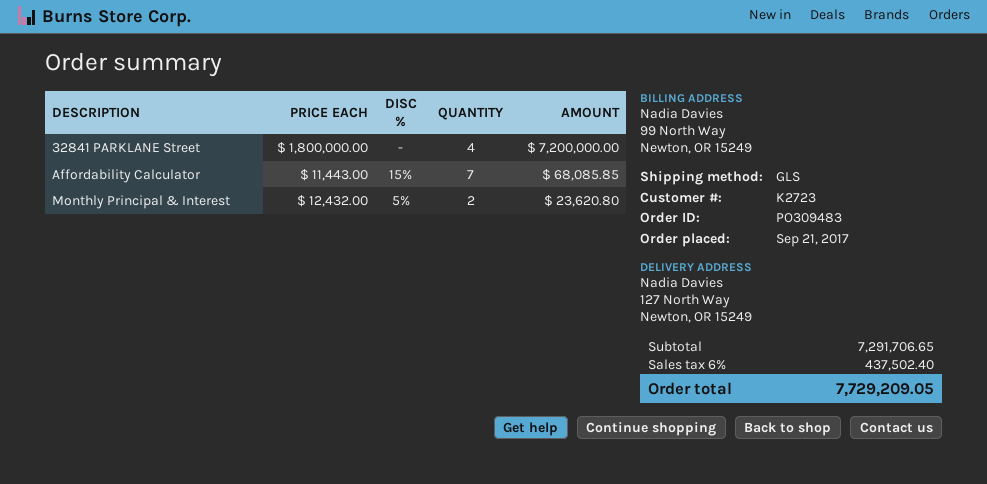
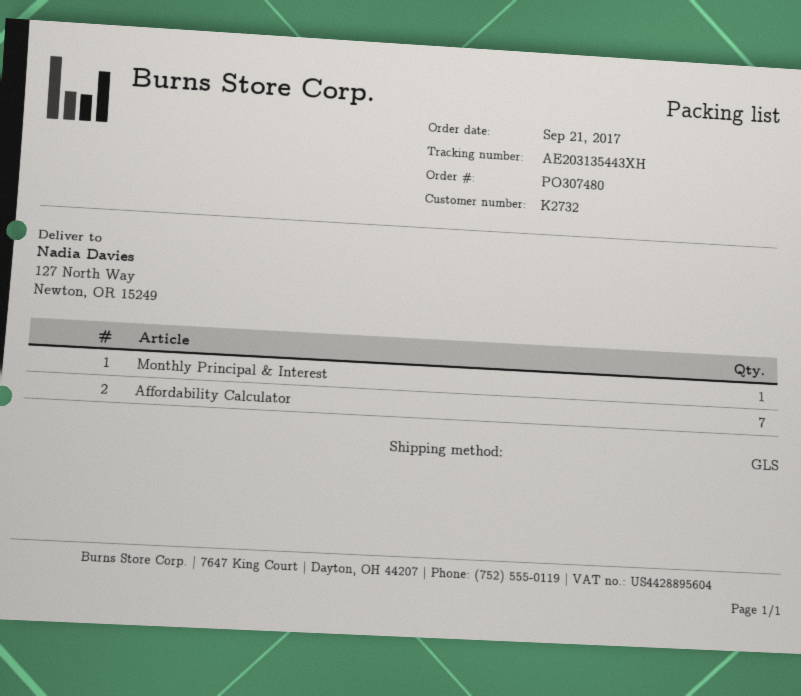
order number: PO309483 -> PO307480
customer number: K2723 -> K2732
32841 PARKLANE Street: 4 -> none
Monthly Principal & Interest: 2 -> 1

